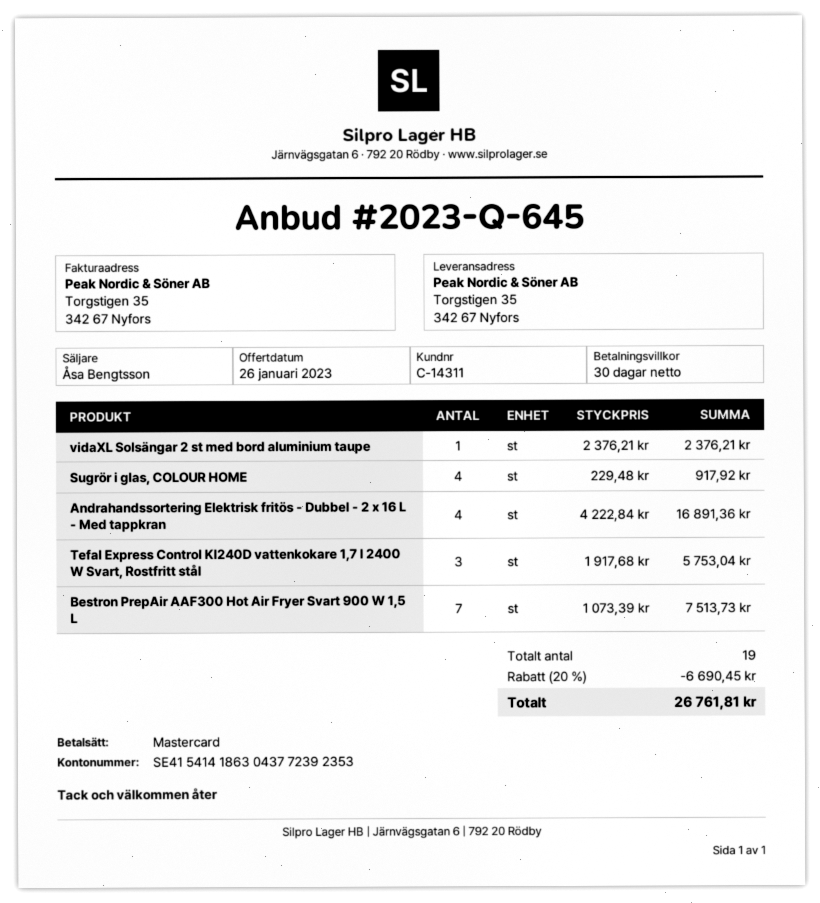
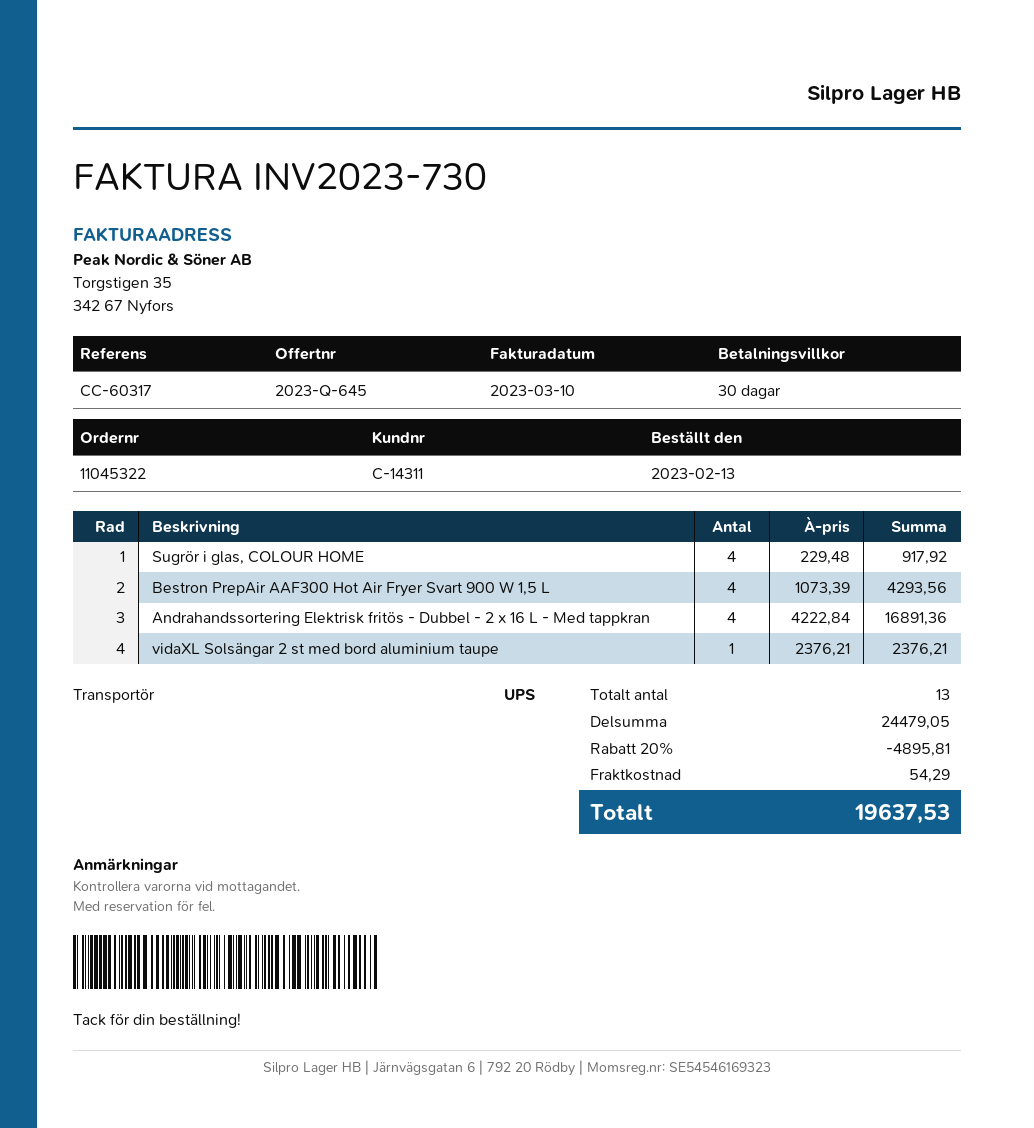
Tefal Express Control KI240D vattenkokare 1,7 l 2400 W Svart, Rostfritt stål: 3 x 1917.68 = 5753.04 -> none
Bestron PrepAir AAF300 Hot Air Fryer Svart 900 W 1,5 L: 7 x 1073.39 = 7513.73 -> 4 x 1073.39 = 4293.56
total quantity: 19 -> 13
discount: 20% = 6690.45 -> 20% = 4895.81
shipping: none -> 54.29
total: 26761.81 -> 19637.53

